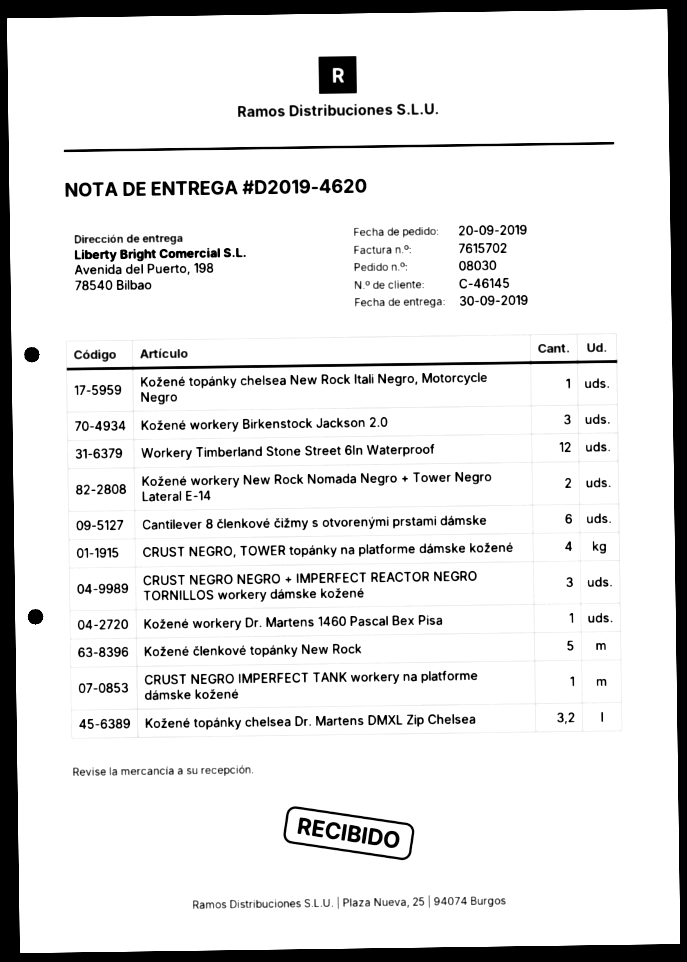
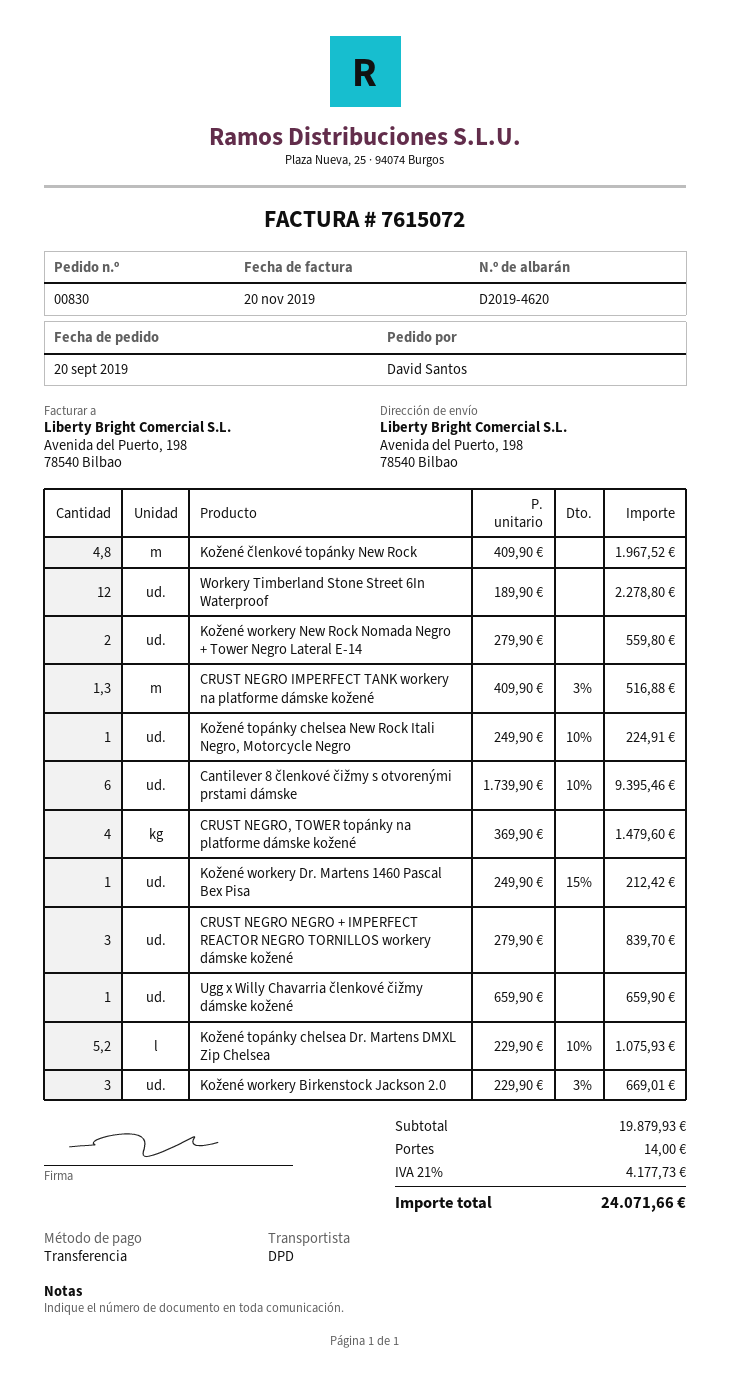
order number: 08030 -> 00830
invoice number: 7615702 -> 7615072
Kožené členkové topánky New Rock: 5 -> 4.8
CRUST NEGRO IMPERFECT TANK workery na platforme dámske kožené: 1 -> 1.3
Kožené topánky chelsea Dr. Martens DMXL Zip Chelsea: 3.2 -> 5.2
Ugg x Willy Chavarria členkové čižmy dámske kožené: none -> 1

